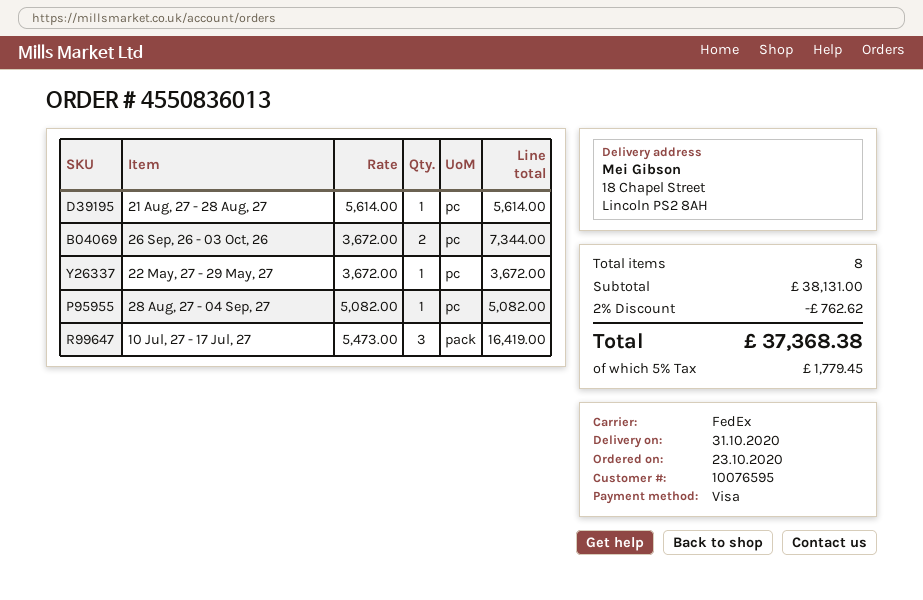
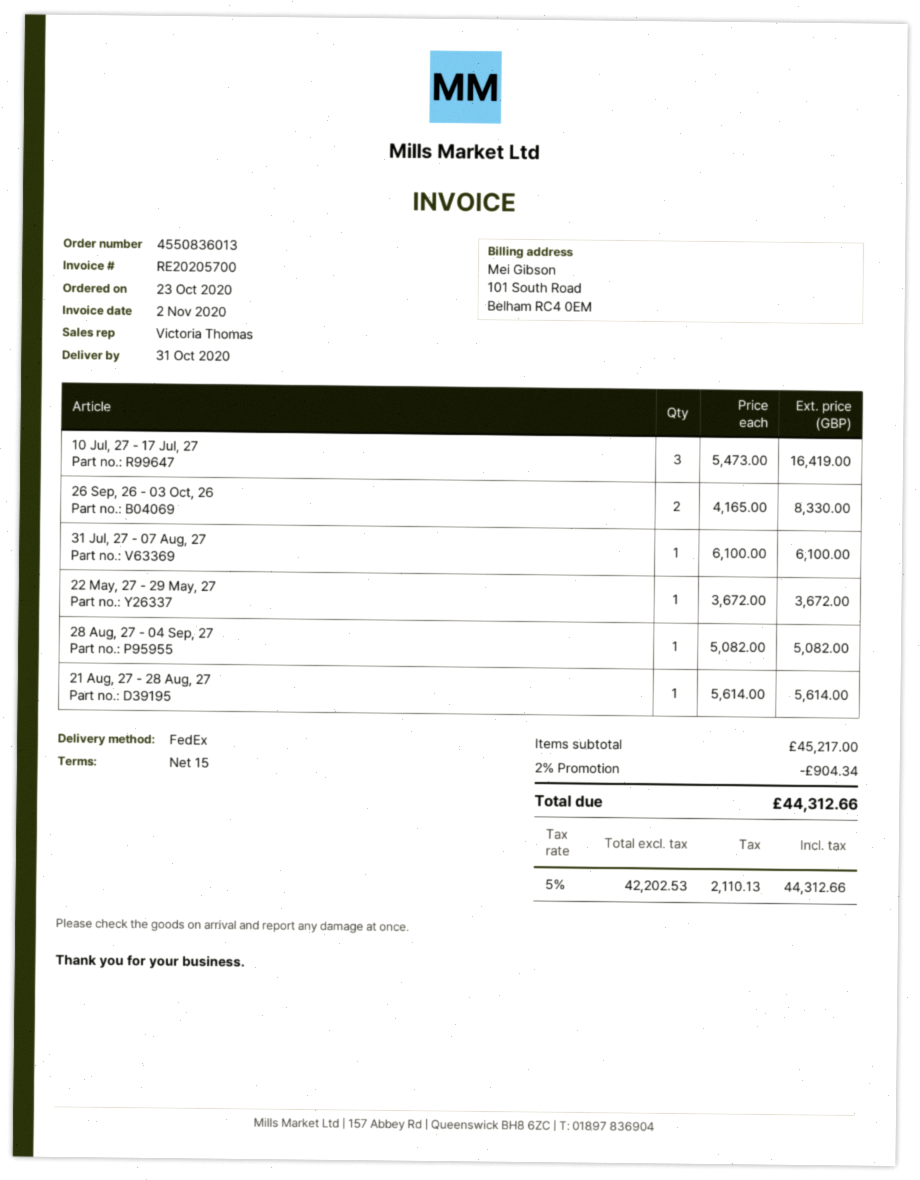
26 Sep, 26 - 03 Oct, 26: 2 x 3672.00 = 7344.00 -> 2 x 4165.00 = 8330.00
31 Jul, 27 - 07 Aug, 27: none -> 1 x 6100.00 = 6100.00
subtotal: 38131.00 -> 45217.00
discount: 2% = 762.62 -> 2% = 904.34
tax: 5% = 1779.45 -> 5% = 2110.13
total: 37368.38 -> 44312.66

